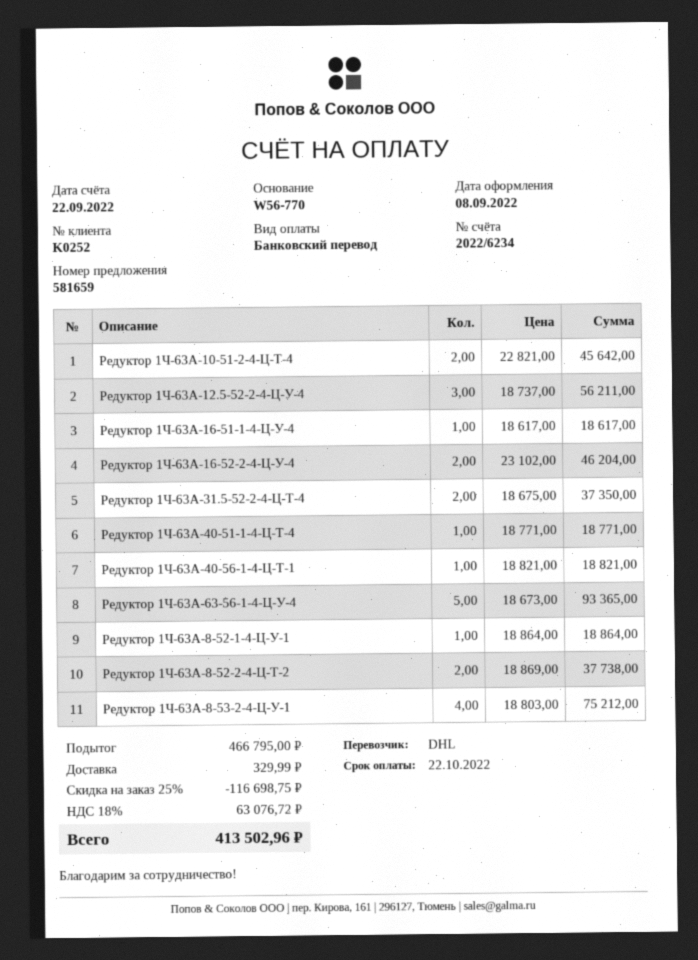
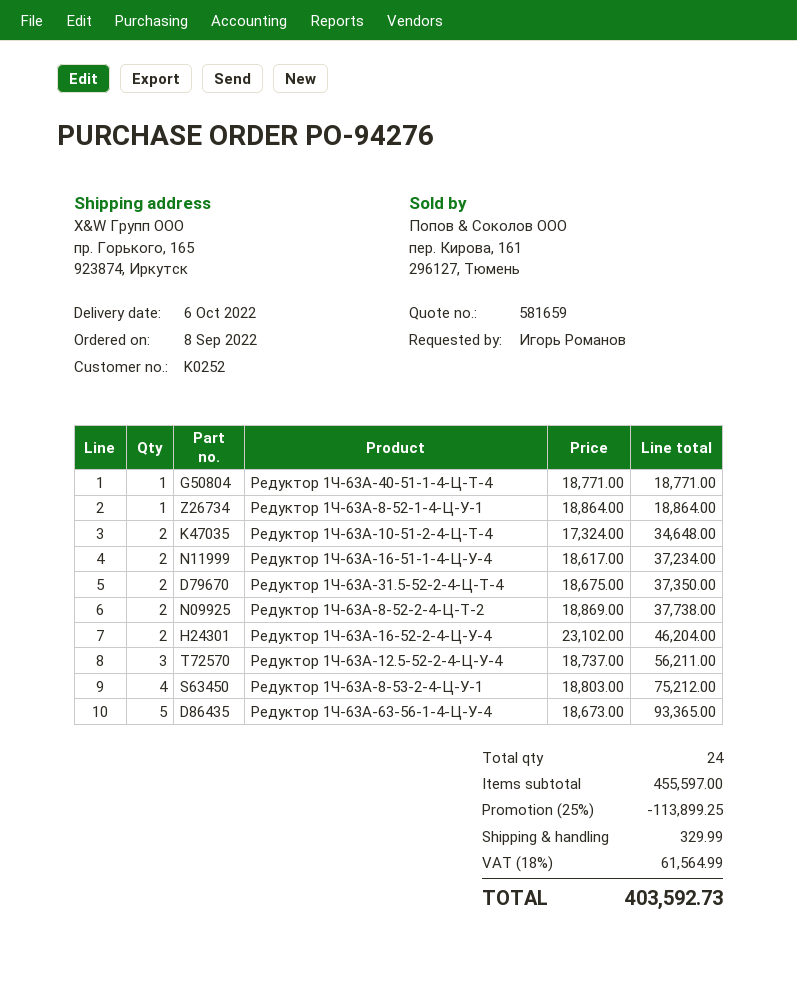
Редуктор 1Ч-63А-10-51-2-4-Ц-Т-4: 2 x 22821.00 = 45642.00 -> 2 x 17324.00 = 34648.00
Редуктор 1Ч-63А-16-51-1-4-Ц-У-4: 1 x 18617.00 = 18617.00 -> 2 x 18617.00 = 37234.00
Редуктор 1Ч-63А-40-56-1-4-Ц-Т-1: 1 x 18821.00 = 18821.00 -> none
subtotal: 466795.00 -> 455597.00
discount: 25% = 116698.75 -> 25% = 113899.25
tax: 18% = 63076.72 -> 18% = 61564.99
total: 413502.96 -> 403592.73

